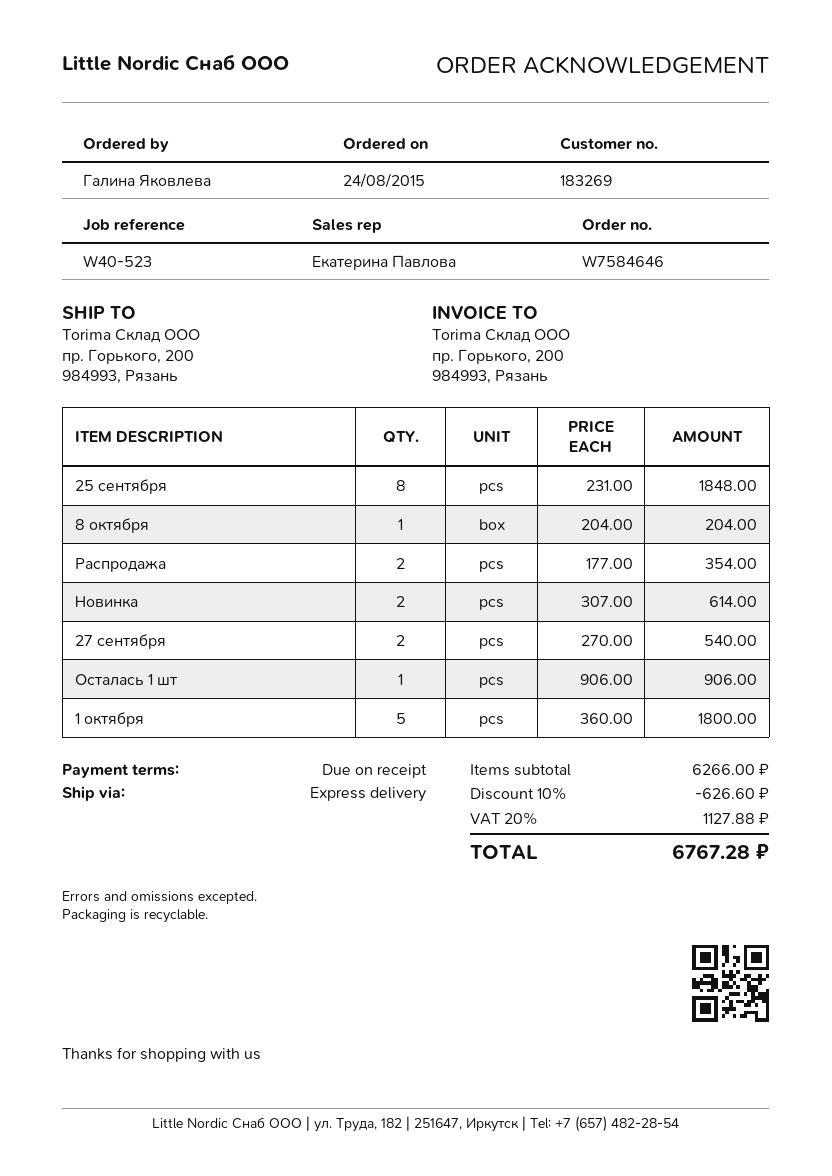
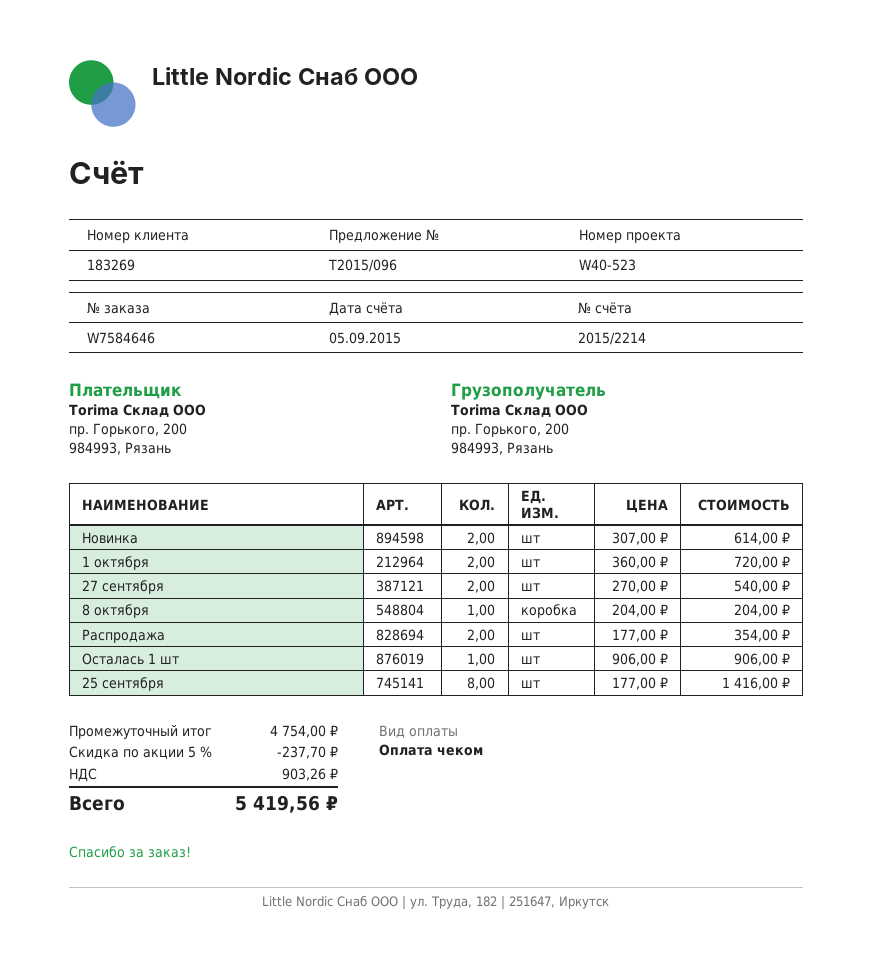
25 сентября: 8 x 231.00 = 1848.00 -> 8 x 177.00 = 1416.00
1 октября: 5 x 360.00 = 1800.00 -> 2 x 360.00 = 720.00
subtotal: 6266.00 -> 4754.00
discount: 10% = 626.60 -> 5% = 237.70
tax: 1127.88 -> 903.26
total: 6767.28 -> 5419.56

